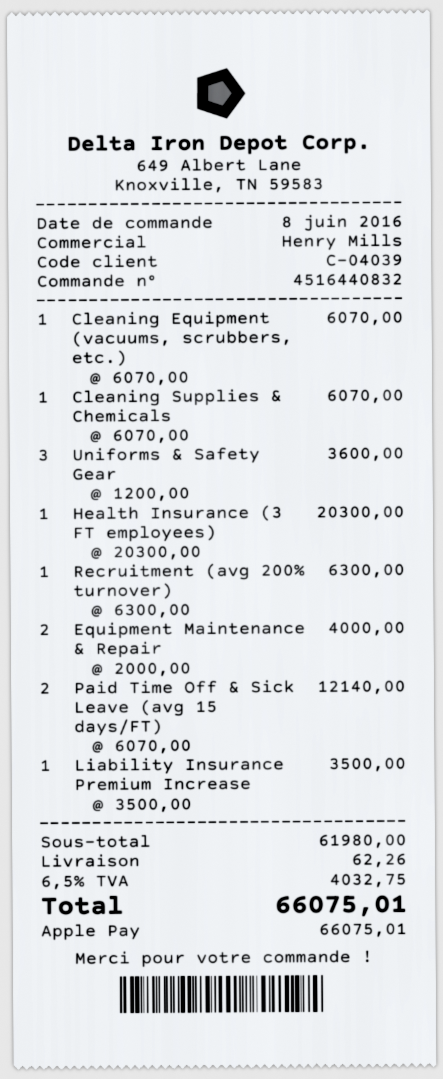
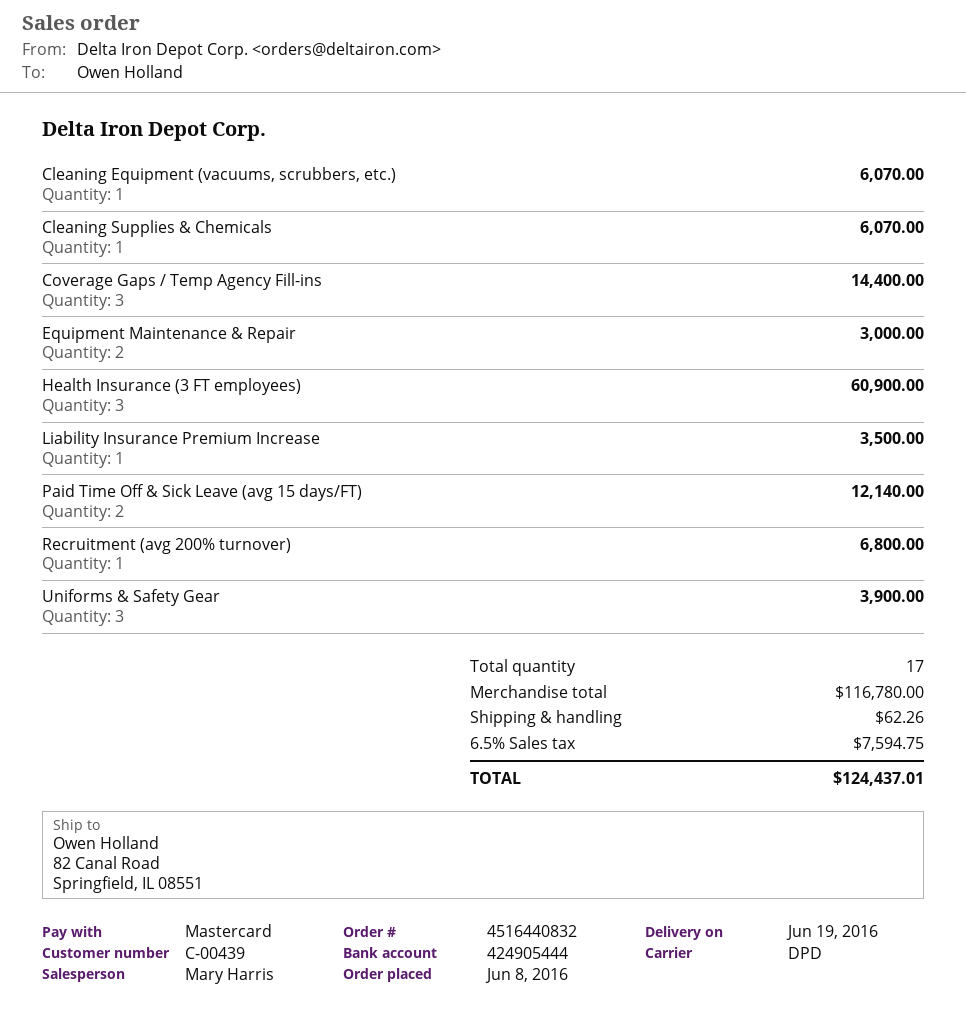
customer number: C-04039 -> C-00439
sales rep: Henry Mills -> Mary Harris
payment method: Apple Pay -> Mastercard
Uniforms & Safety Gear: 3 for 3600.00 -> 3 for 3900.00
Health Insurance (3 FT employees): 1 for 20300.00 -> 3 for 60900.00
Recruitment (avg 200% turnover): 1 for 6300.00 -> 1 for 6800.00
Equipment Maintenance & Repair: 2 for 4000.00 -> 2 for 3000.00
Coverage Gaps / Temp Agency Fill-ins: none -> 3 for 14400.00
subtotal: 61980.00 -> 116780.00
tax: 6.5% = 4032.75 -> 6.5% = 7594.75
total: 66075.01 -> 124437.01

